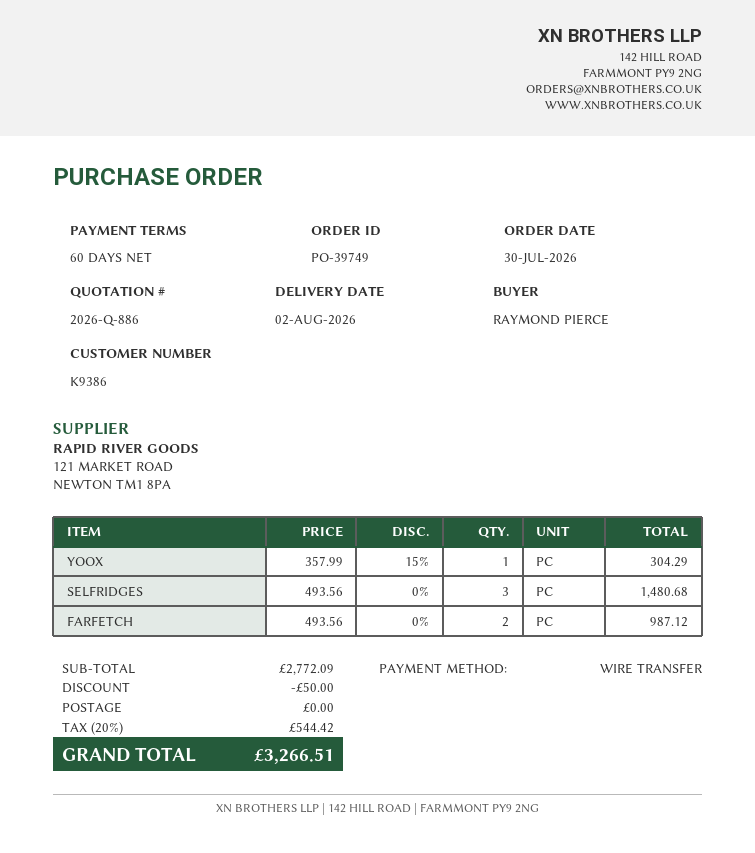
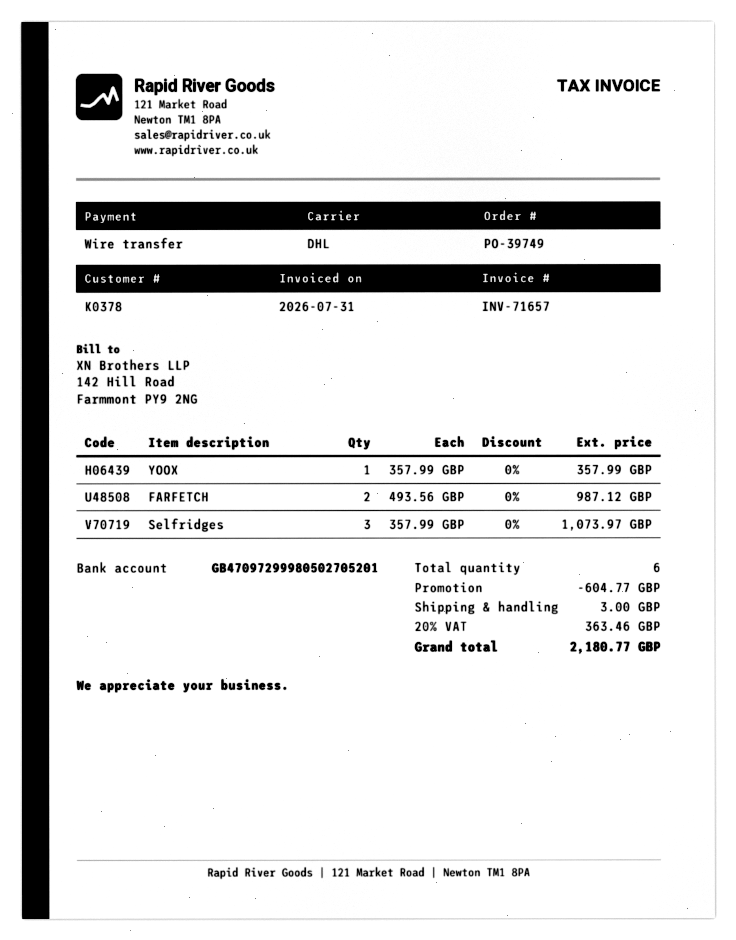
customer number: K9386 -> K0378
YOOX: 1 x 357.99 - 15% = 304.29 -> 1 x 357.99 = 357.99
SELFRIDGES: 3 x 493.56 = 1480.68 -> 3 x 357.99 = 1073.97
discount: 50.00 -> 604.77
shipping: 0.00 -> 3.00
tax: 20% = 544.42 -> 20% = 363.46
total: 3266.51 -> 2180.77

